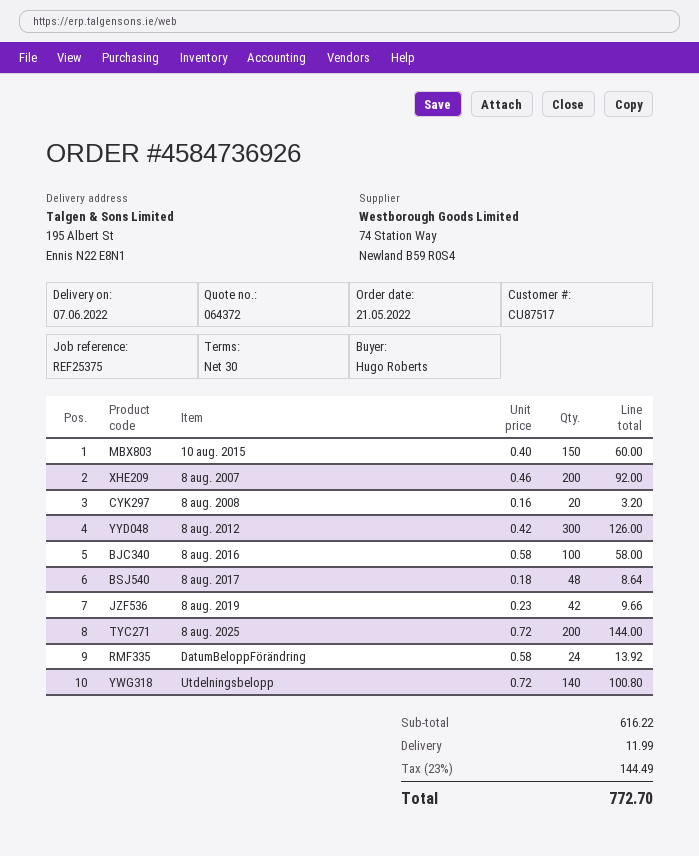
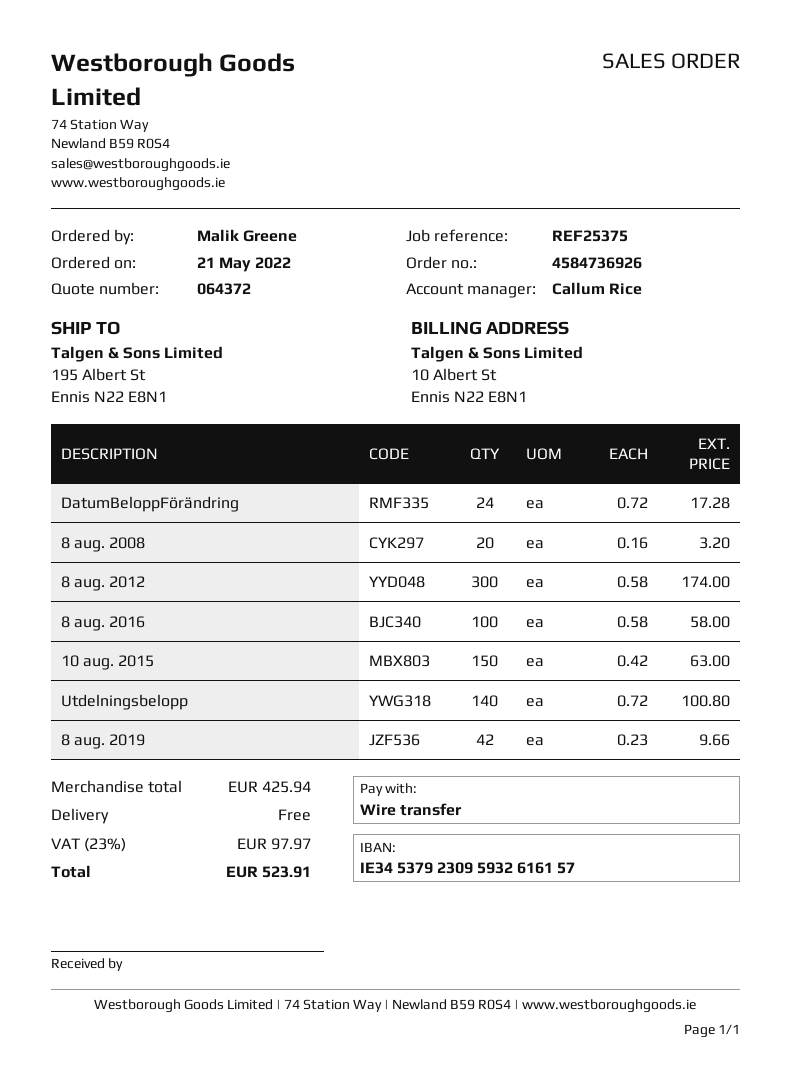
ordered by: Hugo Roberts -> Malik Greene
10 aug. 2015: 150 x 0.40 = 60.00 -> 150 x 0.42 = 63.00
8 aug. 2007: 200 x 0.46 = 92.00 -> none
8 aug. 2012: 300 x 0.42 = 126.00 -> 300 x 0.58 = 174.00
8 aug. 2017: 48 x 0.18 = 8.64 -> none
8 aug. 2025: 200 x 0.72 = 144.00 -> none
DatumBeloppFörändring: 24 x 0.58 = 13.92 -> 24 x 0.72 = 17.28
subtotal: 616.22 -> 425.94
shipping: 11.99 -> 0.00
tax: 23% = 144.49 -> 23% = 97.97
total: 772.70 -> 523.91

